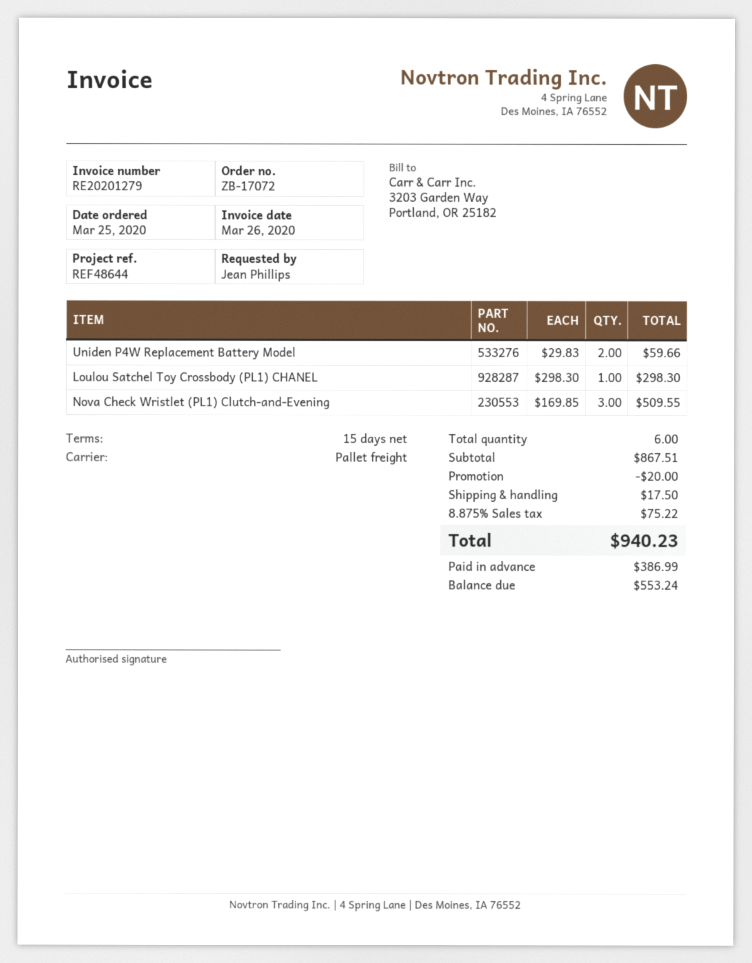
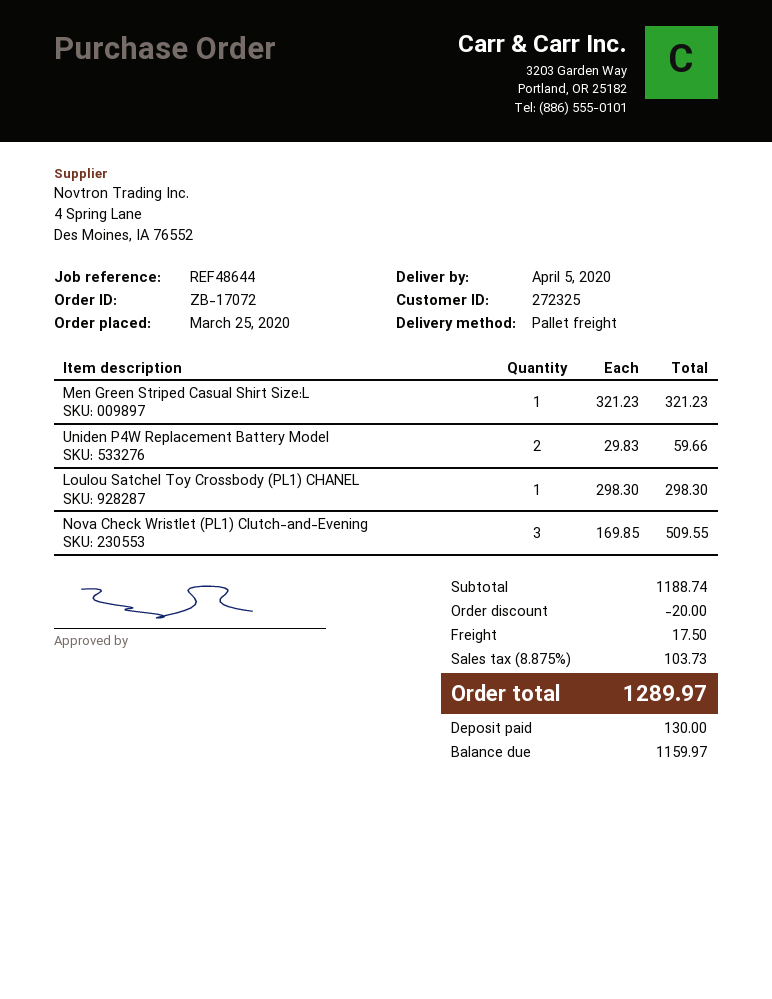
Men Green Striped Casual Shirt Size:L: none -> 1 x 321.23 = 321.23
subtotal: 867.51 -> 1188.74
tax: 8.875% = 75.22 -> 8.875% = 103.73
total: 940.23 -> 1289.97
deposit: 386.99 -> 130.00
balance: 553.24 -> 1159.97

